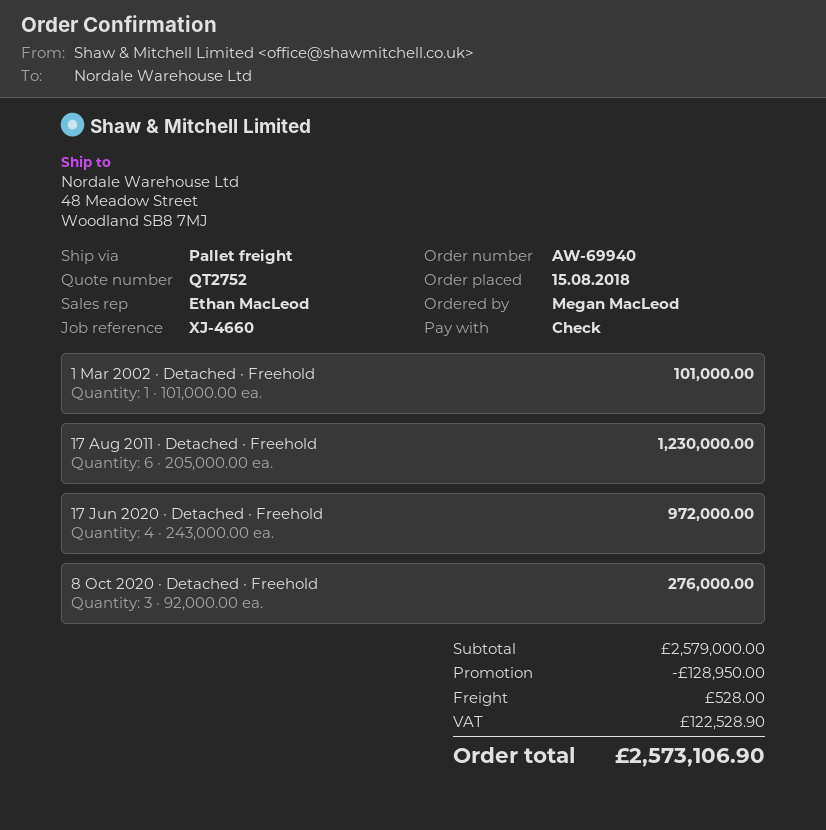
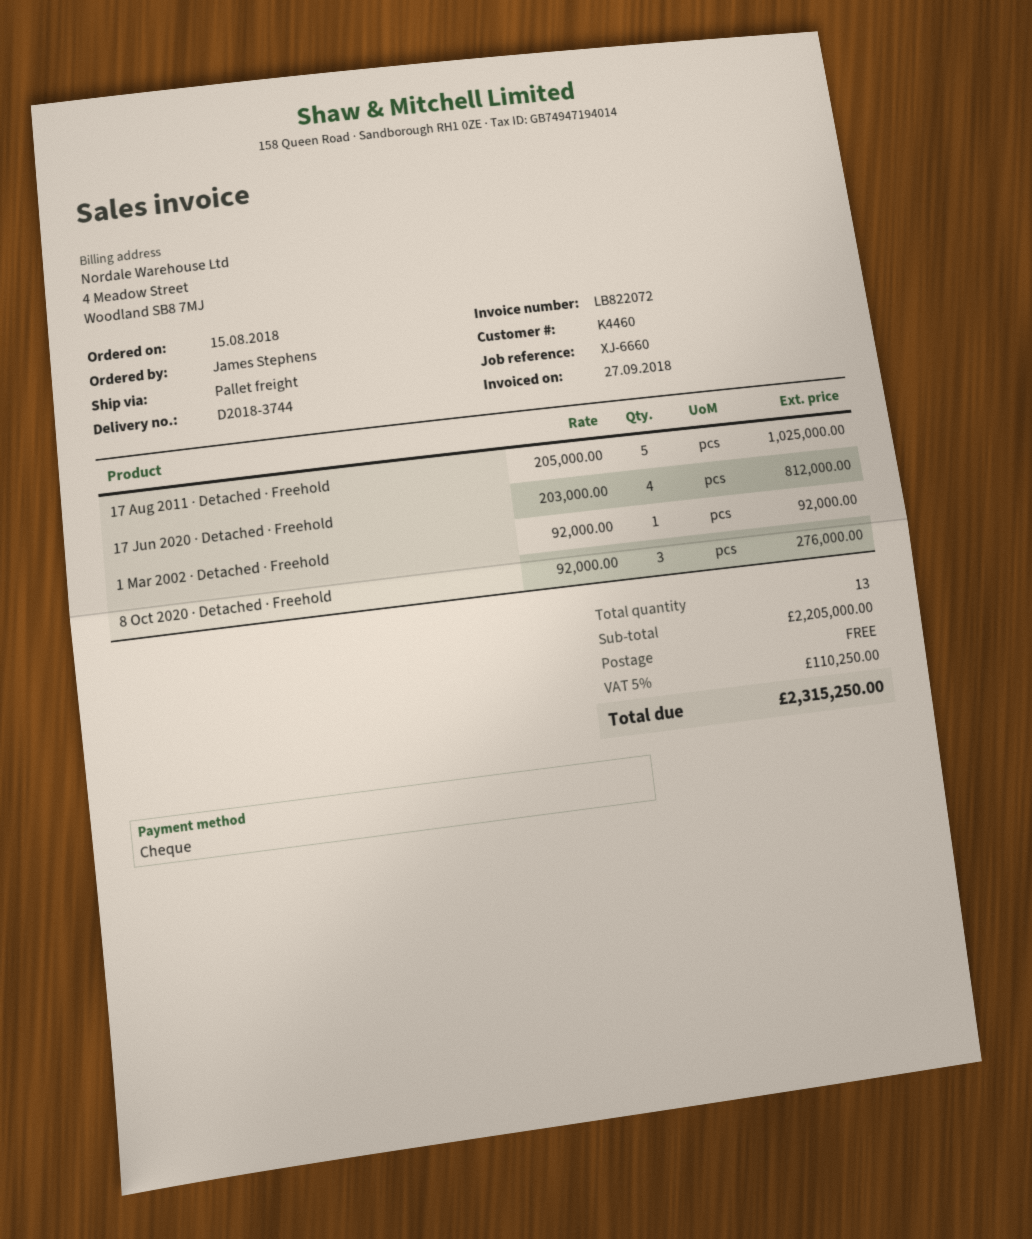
reference: XJ-4660 -> XJ-6660
ordered by: Megan MacLeod -> James Stephens
1 Mar 2002 · Detached · Freehold: 1 x 101000.00 = 101000.00 -> 1 x 92000.00 = 92000.00
17 Aug 2011 · Detached · Freehold: 6 x 205000.00 = 1230000.00 -> 5 x 205000.00 = 1025000.00
17 Jun 2020 · Detached · Freehold: 4 x 243000.00 = 972000.00 -> 4 x 203000.00 = 812000.00
subtotal: 2579000.00 -> 2205000.00
discount: 128950.00 -> none
shipping: 528.00 -> 0.00
tax: 122528.90 -> 110250.00
total: 2573106.90 -> 2315250.00

